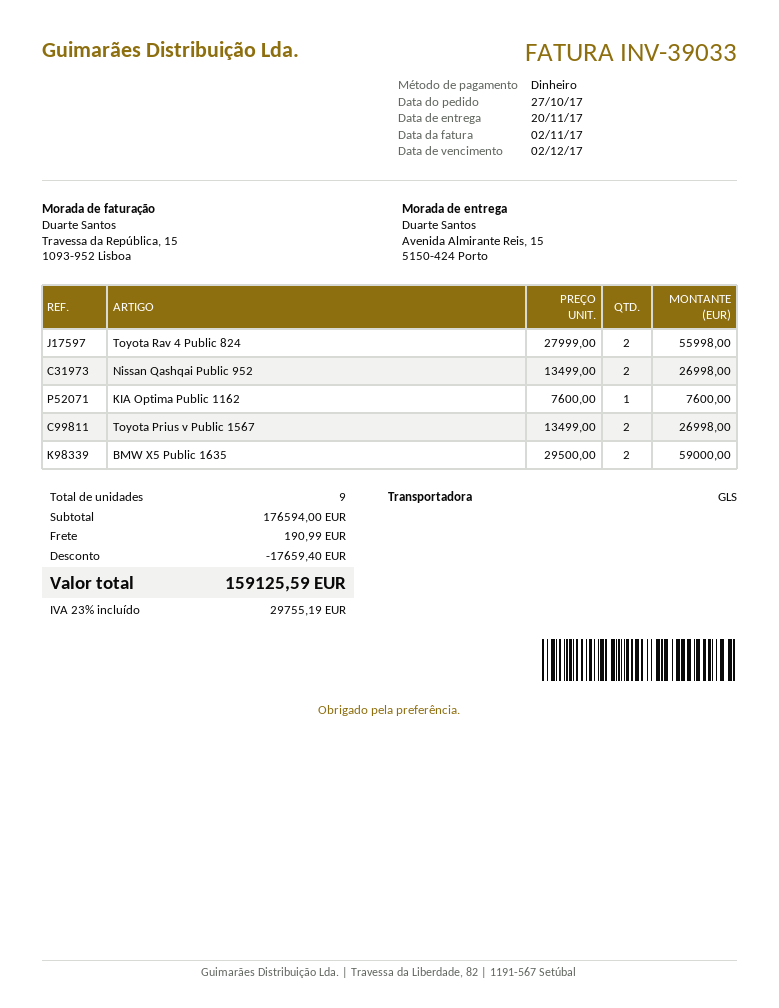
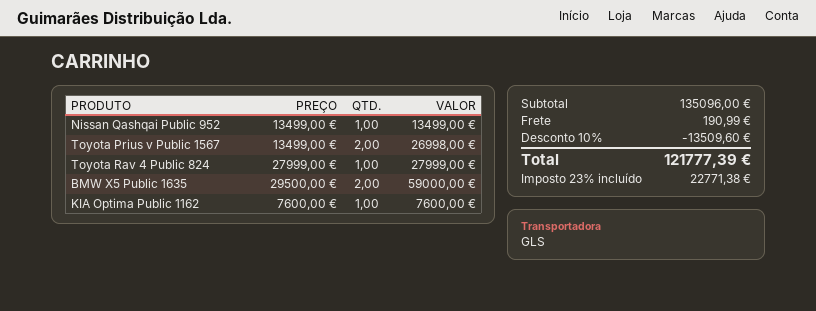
Toyota Rav 4 Public 824: 2 x 27999.00 = 55998.00 -> 1 x 27999.00 = 27999.00
Nissan Qashqai Public 952: 2 x 13499.00 = 26998.00 -> 1 x 13499.00 = 13499.00
subtotal: 176594.00 -> 135096.00
discount: 17659.40 -> 13509.60
tax: 23% = 29755.19 -> 23% = 22771.38
total: 159125.59 -> 121777.39

